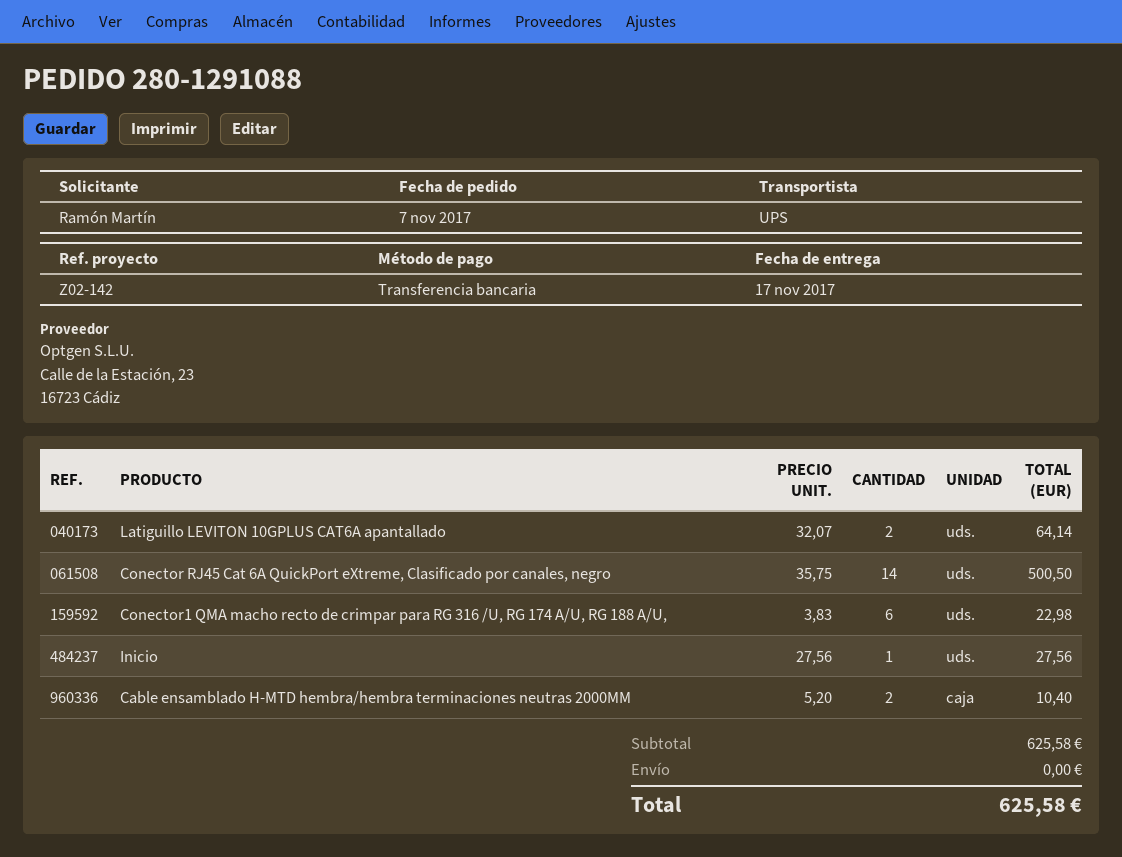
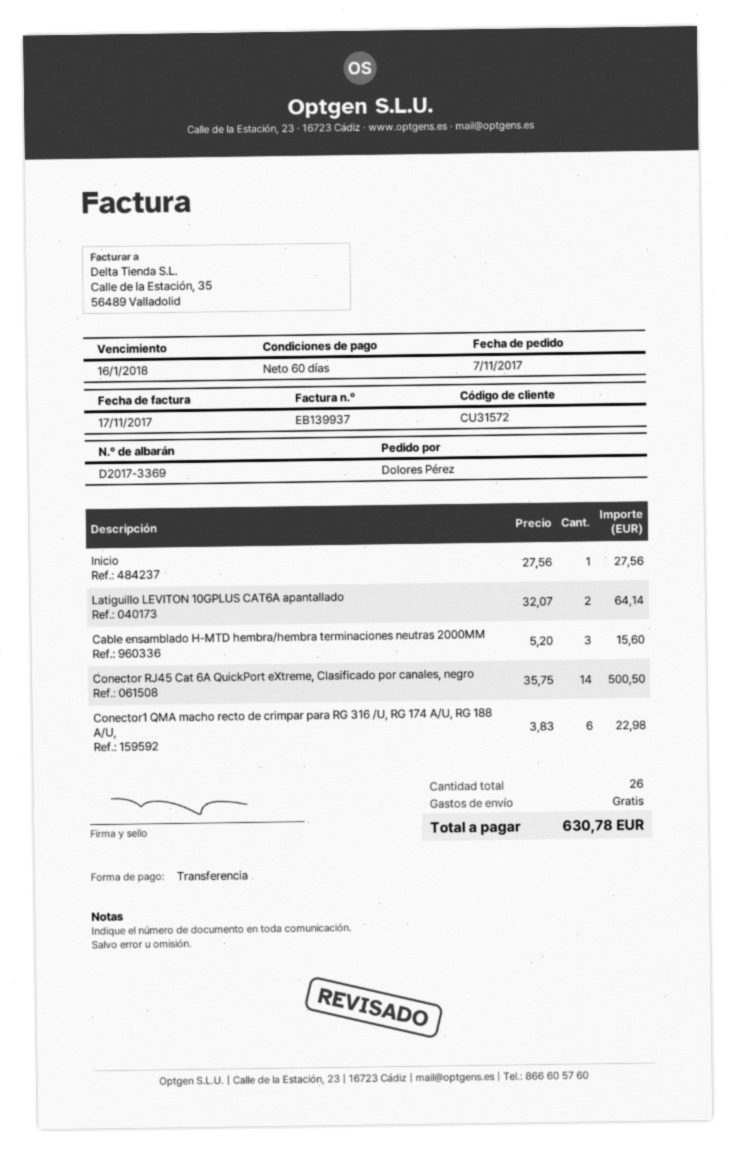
ordered by: Ramón Martín -> Dolores Pérez
Cable ensamblado H-MTD hembra/hembra terminaciones neutras 2000MM: 2 x 5.20 = 10.40 -> 3 x 5.20 = 15.60
total: 625.58 -> 630.78

